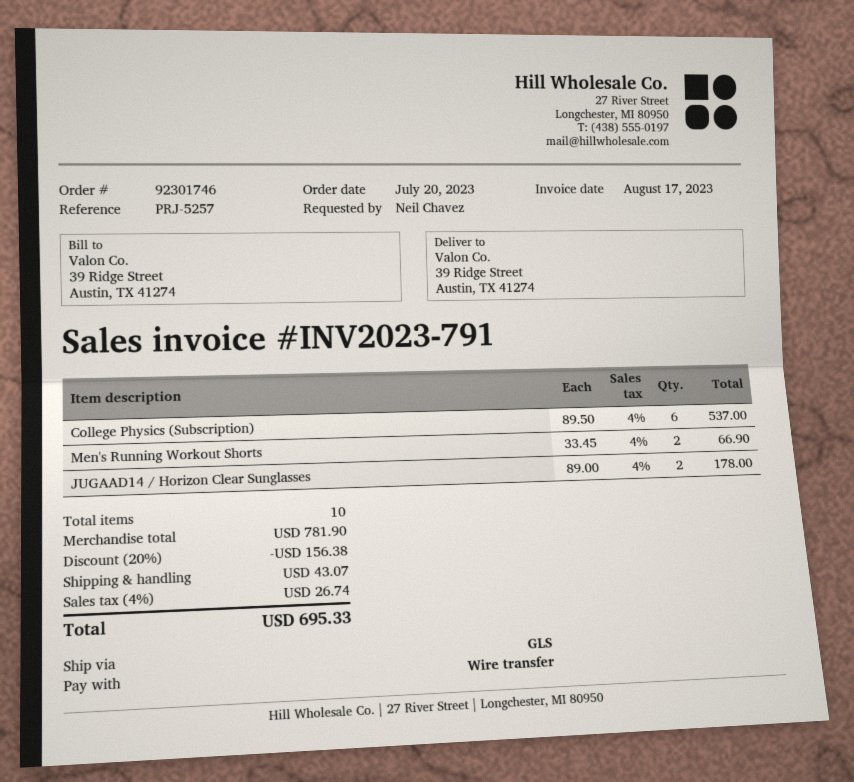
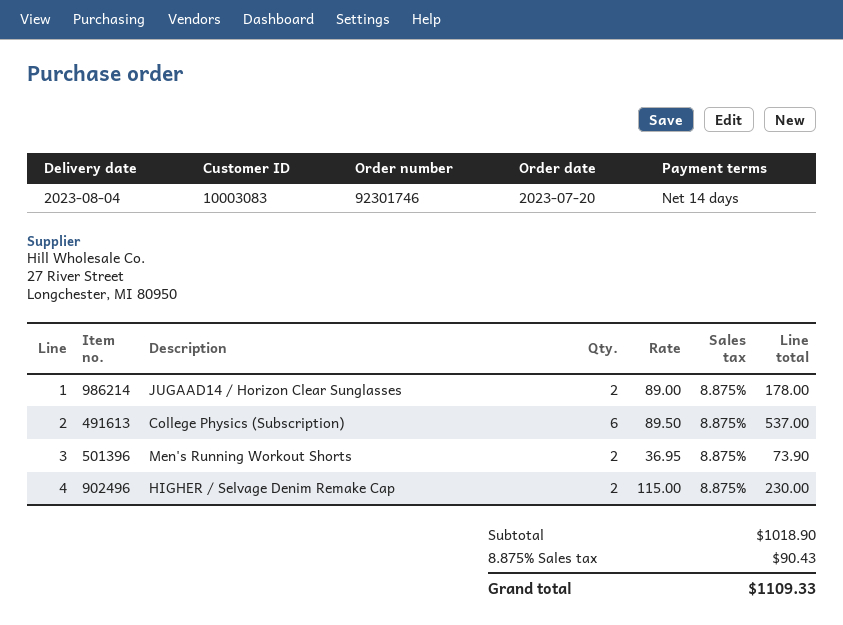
Men's Running Workout Shorts: 2 x 33.45 = 66.90 -> 2 x 36.95 = 73.90
HIGHER / Selvage Denim Remake Cap: none -> 2 x 115.00 = 230.00
subtotal: 781.90 -> 1018.90
discount: 20% = 156.38 -> none
shipping: 43.07 -> none
tax: 4% = 26.74 -> 8.875% = 90.43
total: 695.33 -> 1109.33

